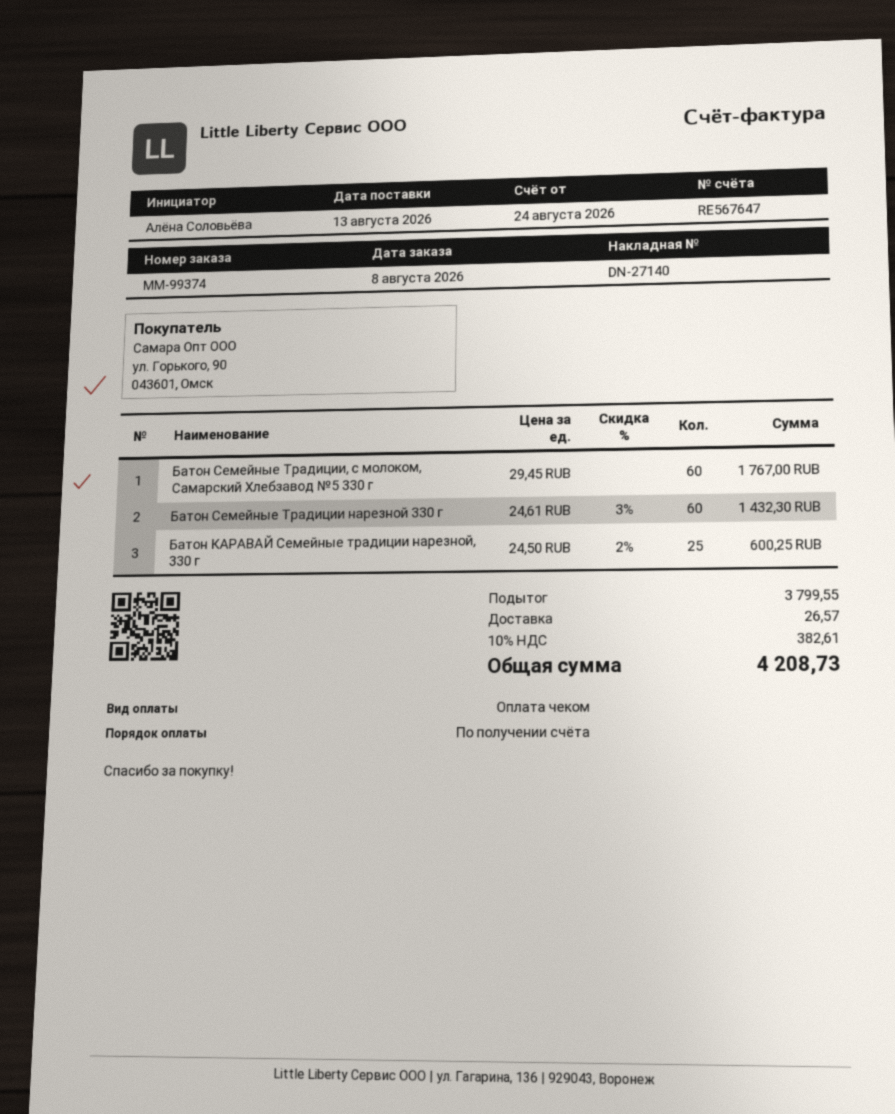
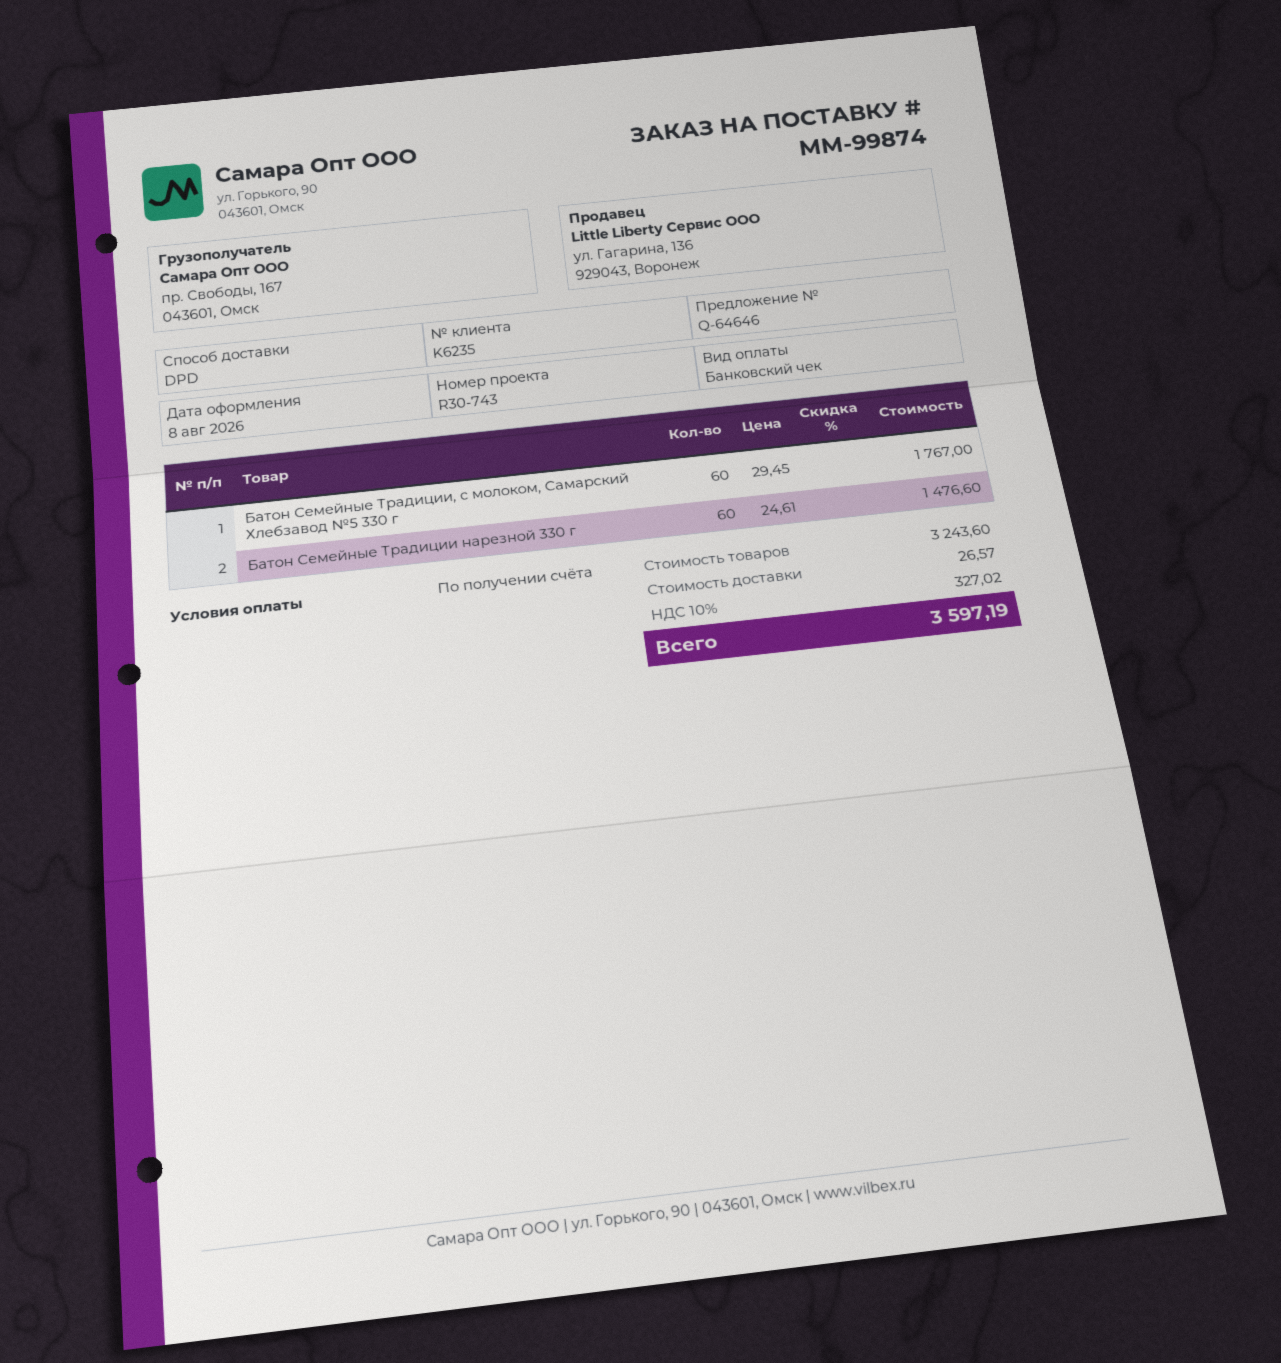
order number: MM-99374 -> MM-99874
Батон Семейные Традиции нарезной 330 г: 60 x 24.61 - 3% = 1432.30 -> 60 x 24.61 = 1476.60
Батон КАРАВАЙ Семейные традиции нарезной, 330 г: 25 x 24.50 - 2% = 600.25 -> none
subtotal: 3799.55 -> 3243.60
tax: 10% = 382.61 -> 10% = 327.02
total: 4208.73 -> 3597.19

